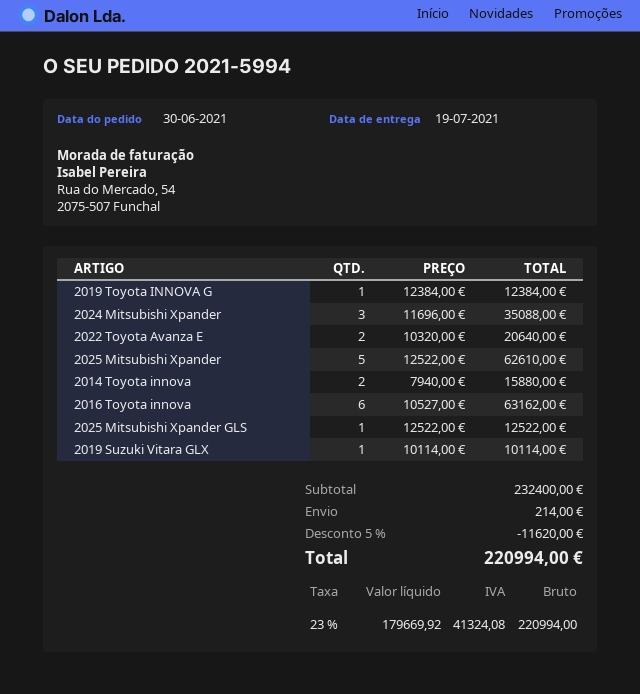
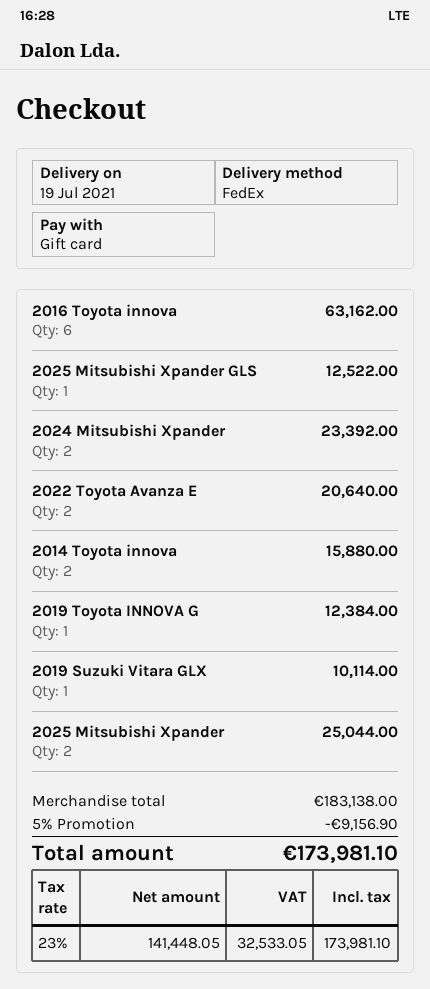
2024 Mitsubishi Xpander: 3 for 35088.00 -> 2 for 23392.00
2025 Mitsubishi Xpander: 5 for 62610.00 -> 2 for 25044.00
subtotal: 232400.00 -> 183138.00
discount: 5% = 11620.00 -> 5% = 9156.90
shipping: 214.00 -> none
net: 179669.92 -> 141448.05
tax: 23% = 41324.08 -> 23% = 32533.05
total: 220994.00 -> 173981.10

